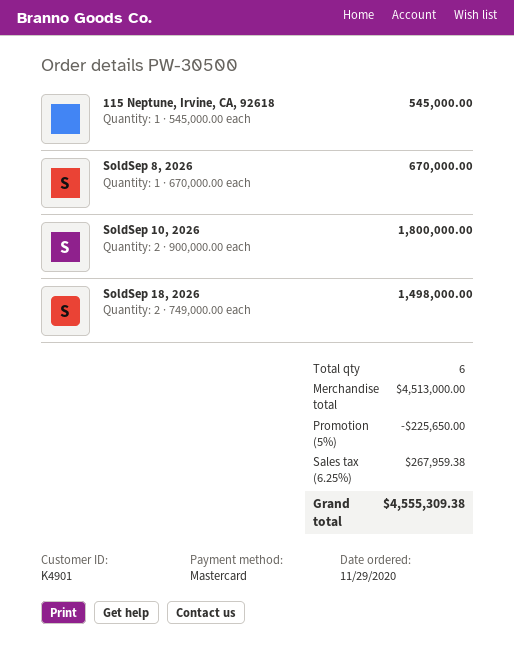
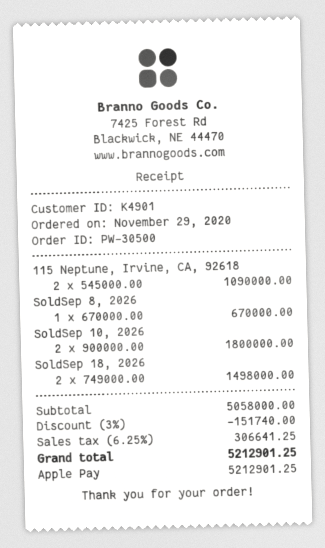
payment method: Mastercard -> Apple Pay
115 Neptune, Irvine, CA, 92618: 1 x 545000.00 = 545000.00 -> 2 x 545000.00 = 1090000.00
subtotal: 4513000.00 -> 5058000.00
discount: 5% = 225650.00 -> 3% = 151740.00
tax: 6.25% = 267959.38 -> 6.25% = 306641.25
total: 4555309.38 -> 5212901.25

